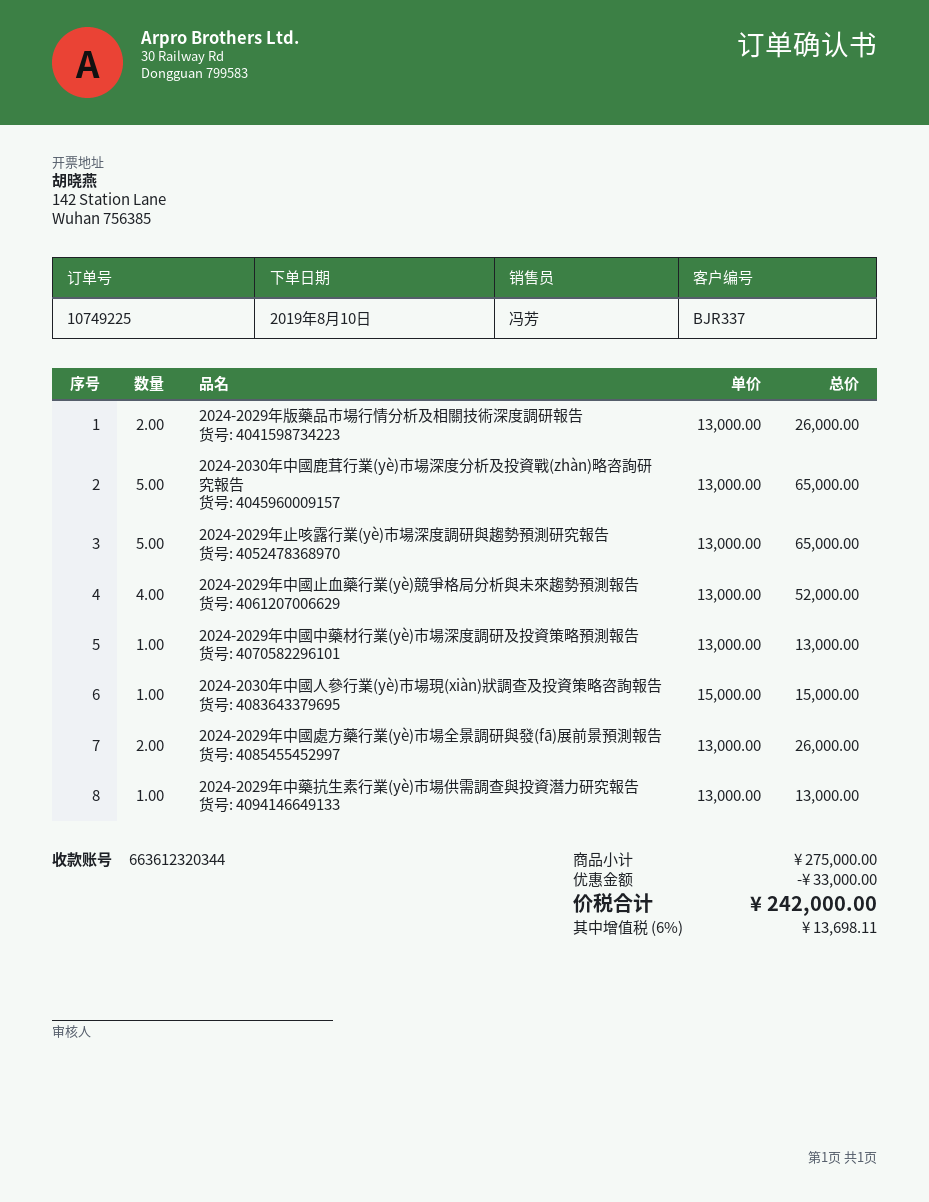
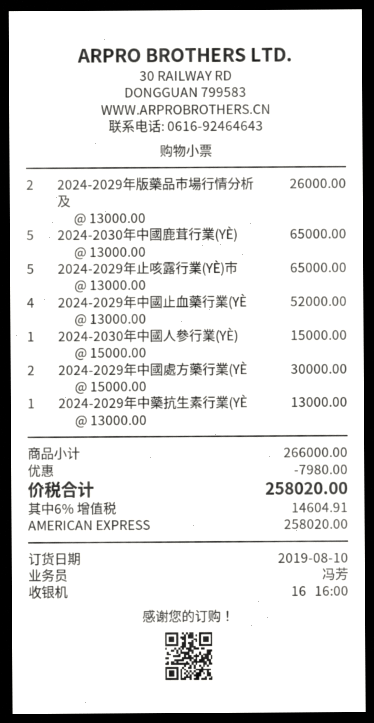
2024-2029年中國中藥材行業(yè)市場深度調研及投資策略預測報告: 1 x 13000.00 = 13000.00 -> none
2024-2029年中國處方藥行業(yè)市場全景調研與發(fā)展前景預測報告: 2 x 13000.00 = 26000.00 -> 2 x 15000.00 = 30000.00
subtotal: 275000.00 -> 266000.00
discount: 33000.00 -> 7980.00
tax: 6% = 13698.11 -> 6% = 14604.91
total: 242000.00 -> 258020.00

